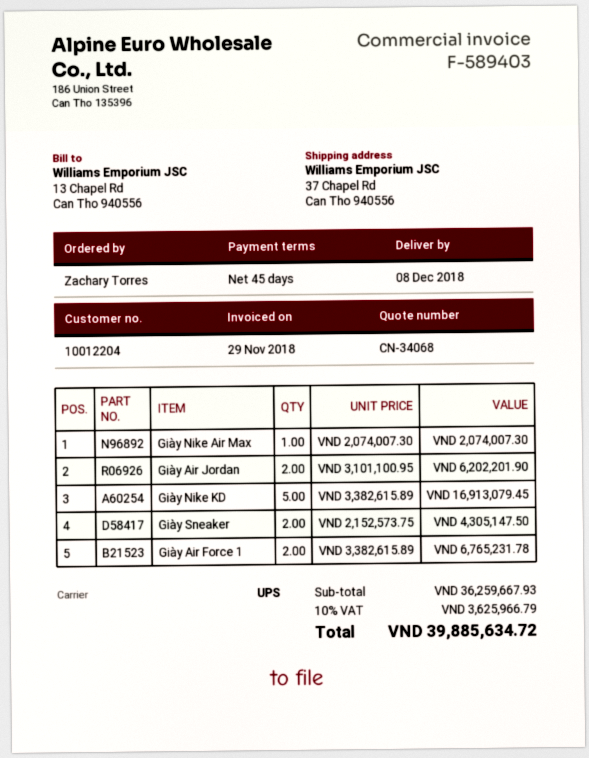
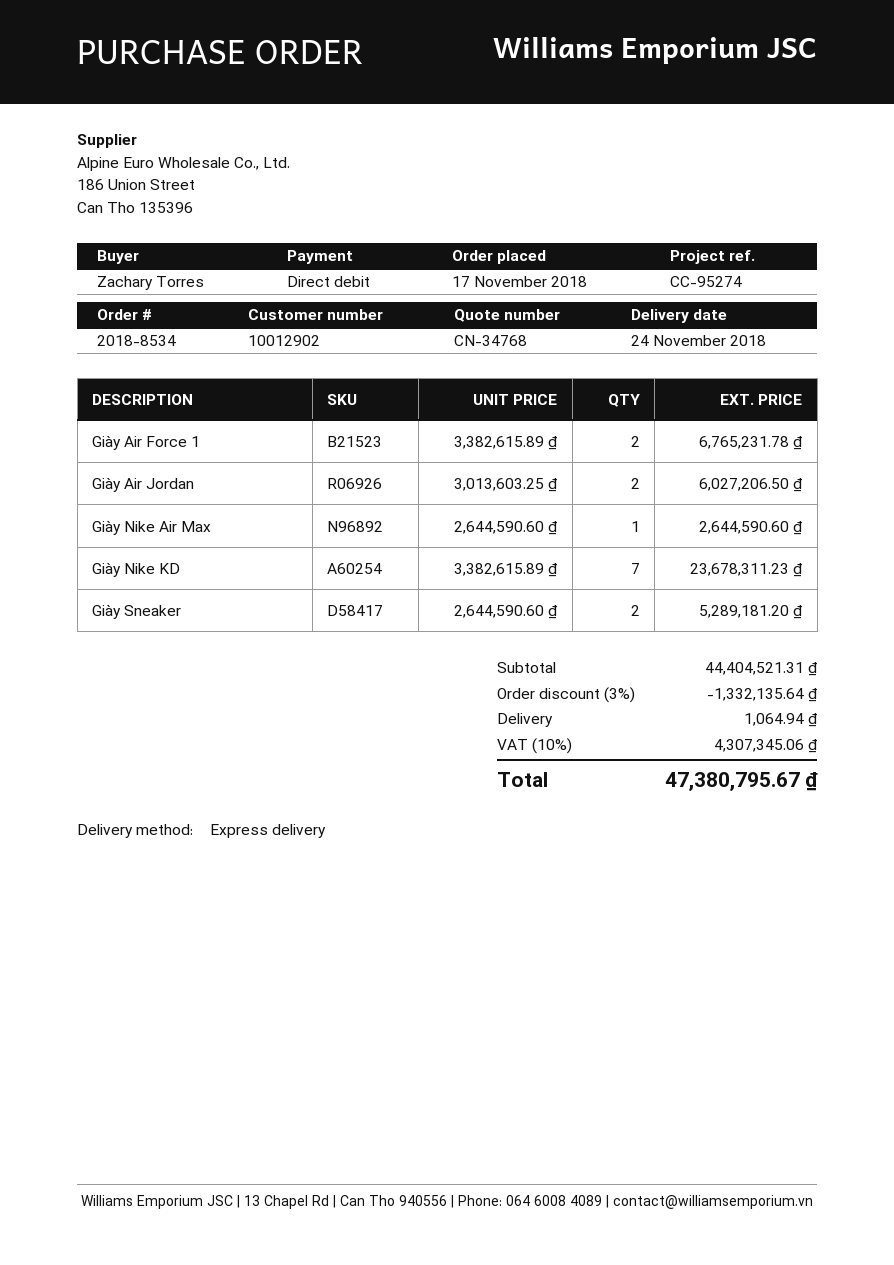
quote number: CN-34068 -> CN-34768
delivery date: 2018-12-08 -> 2018-11-24
customer number: 10012204 -> 10012902
shipping method: UPS -> express
Giày Nike Air Max: 1 x 2074007.30 = 2074007.30 -> 1 x 2644590.60 = 2644590.60
Giày Air Jordan: 2 x 3101100.95 = 6202201.90 -> 2 x 3013603.25 = 6027206.50
Giày Nike KD: 5 x 3382615.89 = 16913079.45 -> 7 x 3382615.89 = 23678311.23
Giày Sneaker: 2 x 2152573.75 = 4305147.50 -> 2 x 2644590.60 = 5289181.20
subtotal: 36259667.93 -> 44404521.31
discount: none -> 3% = 1332135.64
shipping: none -> 1064.94
tax: 10% = 3625966.79 -> 10% = 4307345.06
total: 39885634.72 -> 47380795.67

